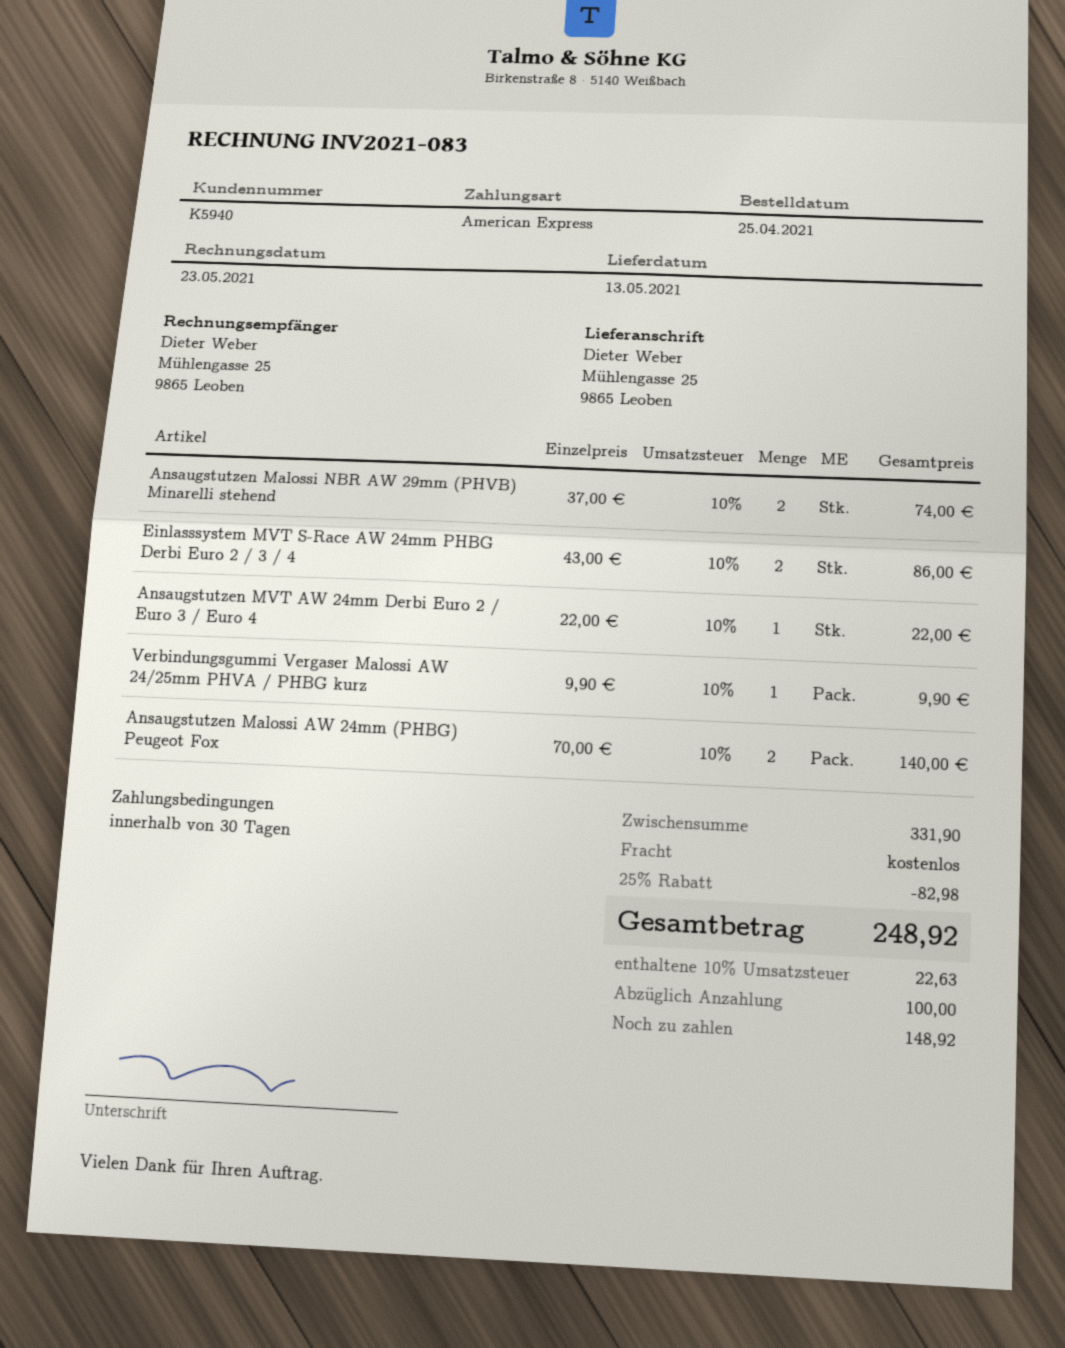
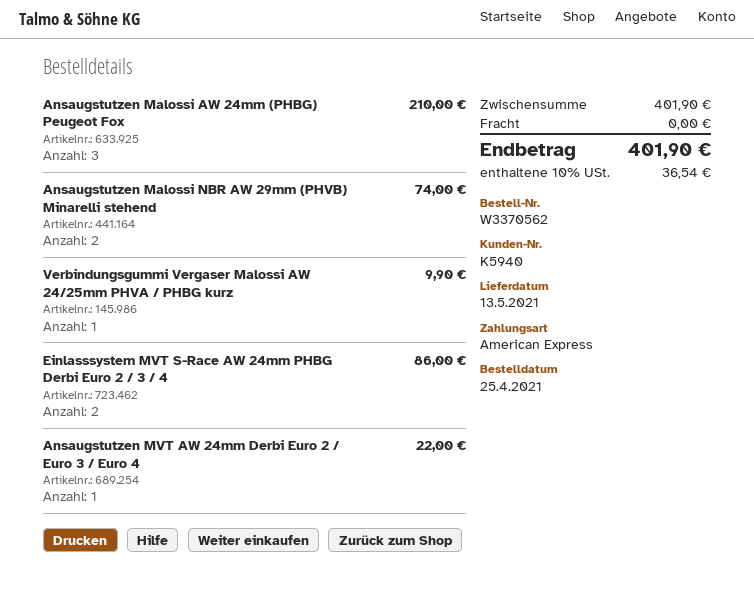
Ansaugstutzen Malossi AW 24mm (PHBG) Peugeot Fox: 2 for 140.00 -> 3 for 210.00
subtotal: 331.90 -> 401.90
discount: 25% = 82.98 -> none
tax: 10% = 22.63 -> 10% = 36.54
total: 248.92 -> 401.90

